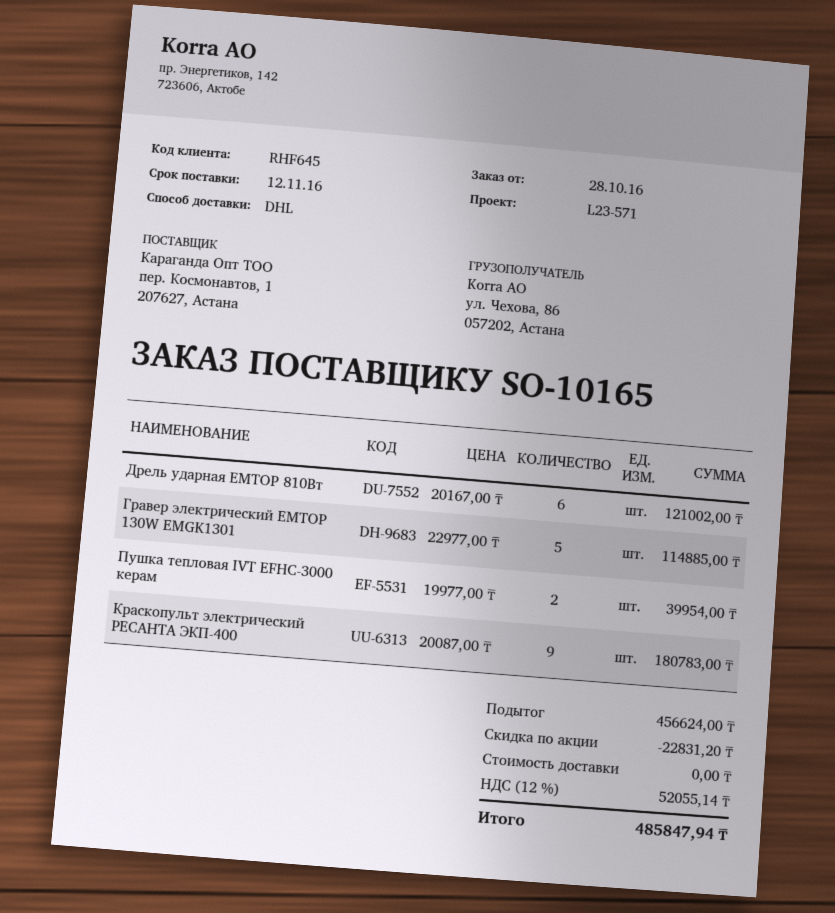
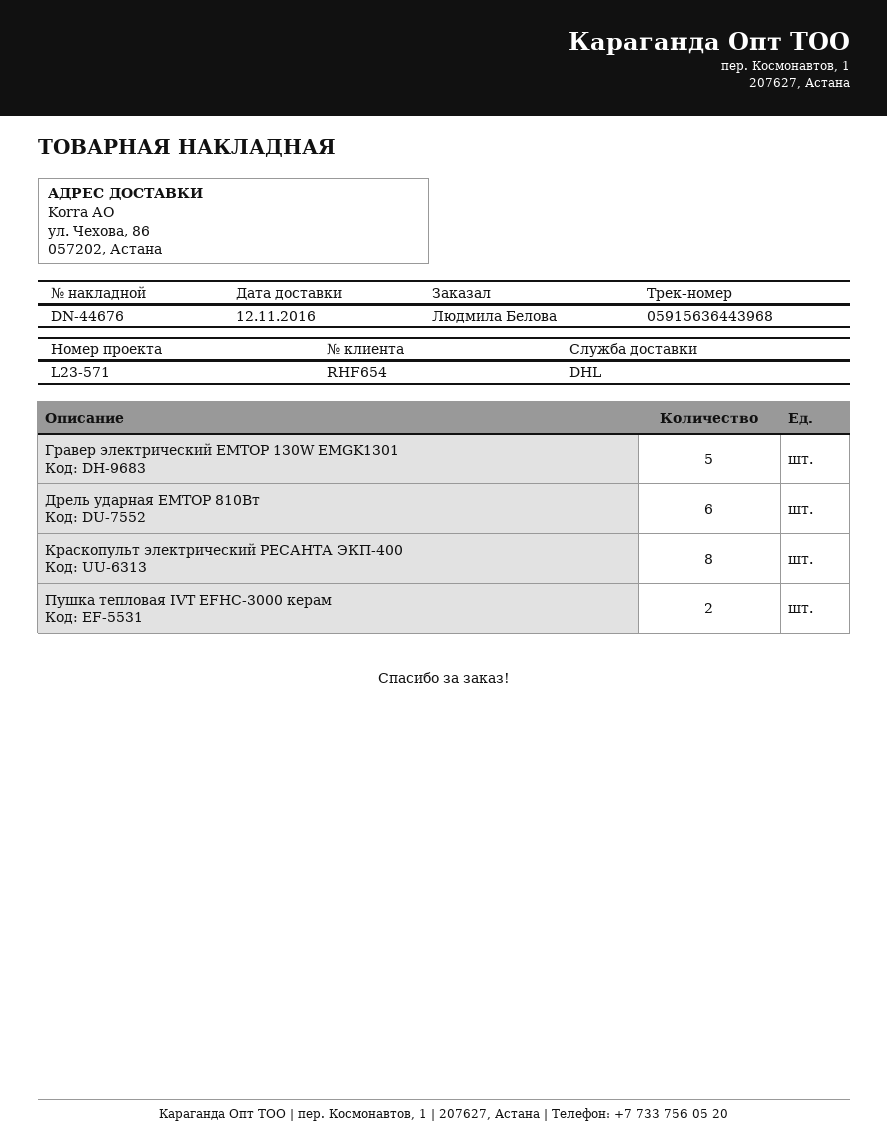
customer number: RHF645 -> RHF654
Краскопульт электрический РЕСАНТА ЭКП-400: 9 -> 8

